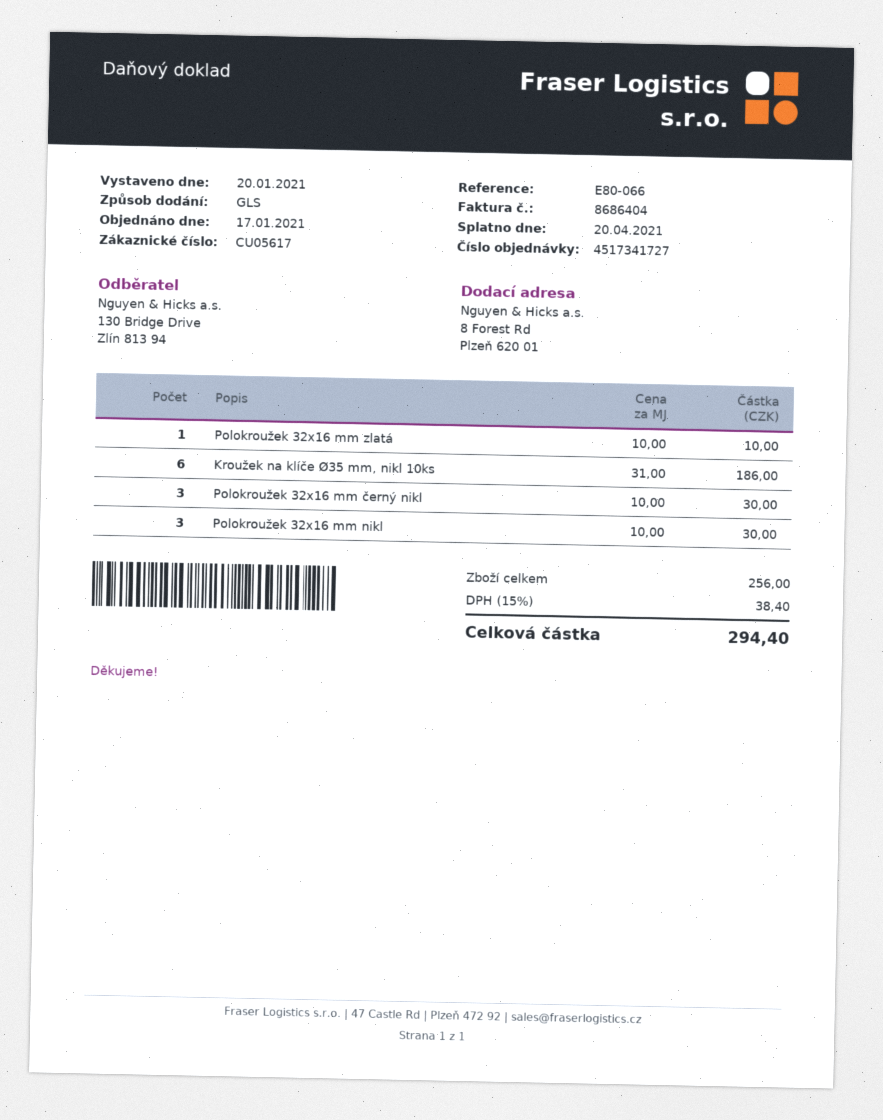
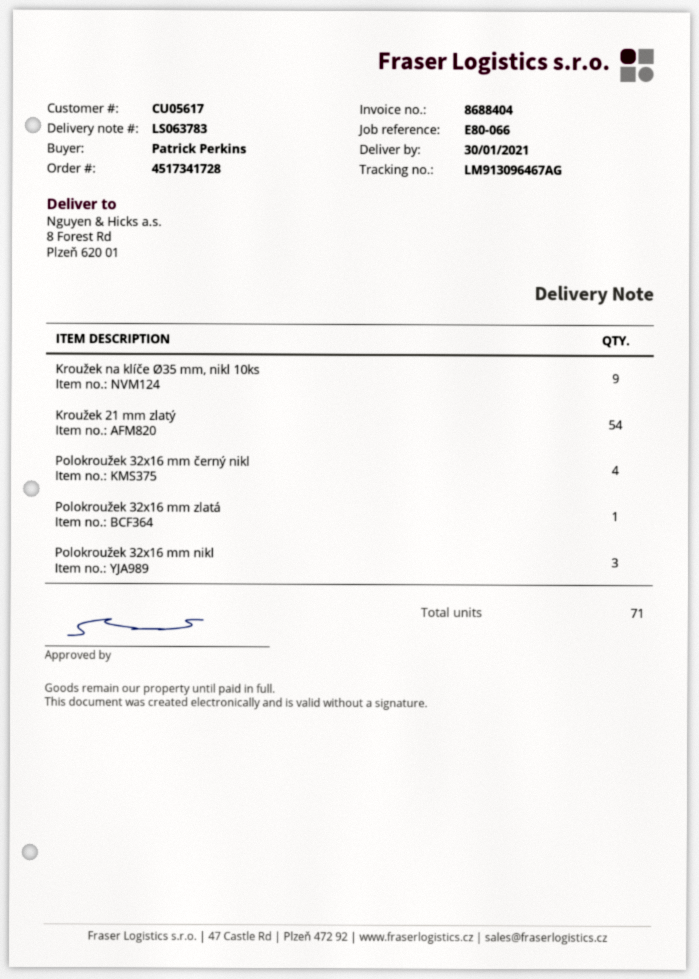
order number: 4517341727 -> 4517341728
invoice number: 8686404 -> 8688404
Kroužek na klíče Ø35 mm, nikl 10ks: 6 -> 9
Polokroužek 32x16 mm černý nikl: 3 -> 4
Kroužek 21 mm zlatý: none -> 54

